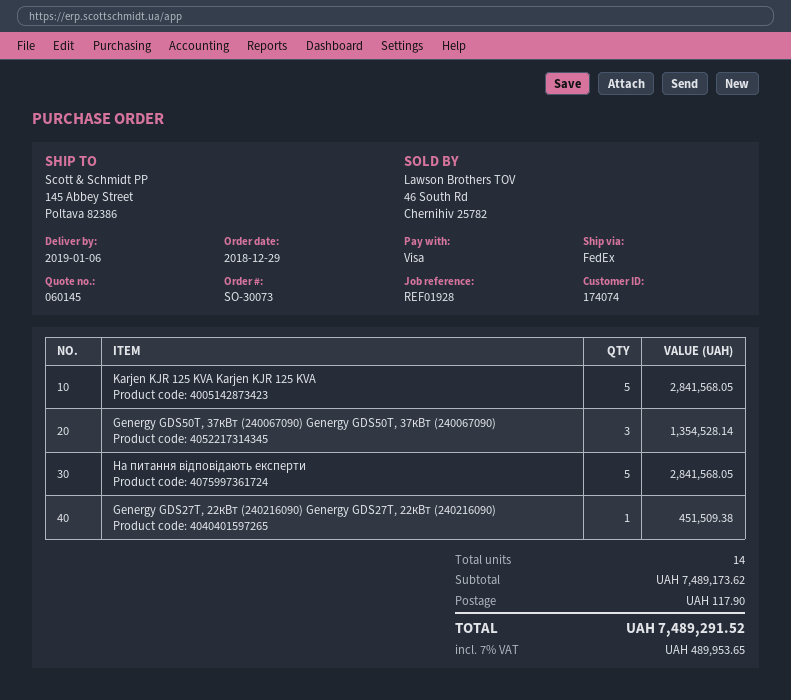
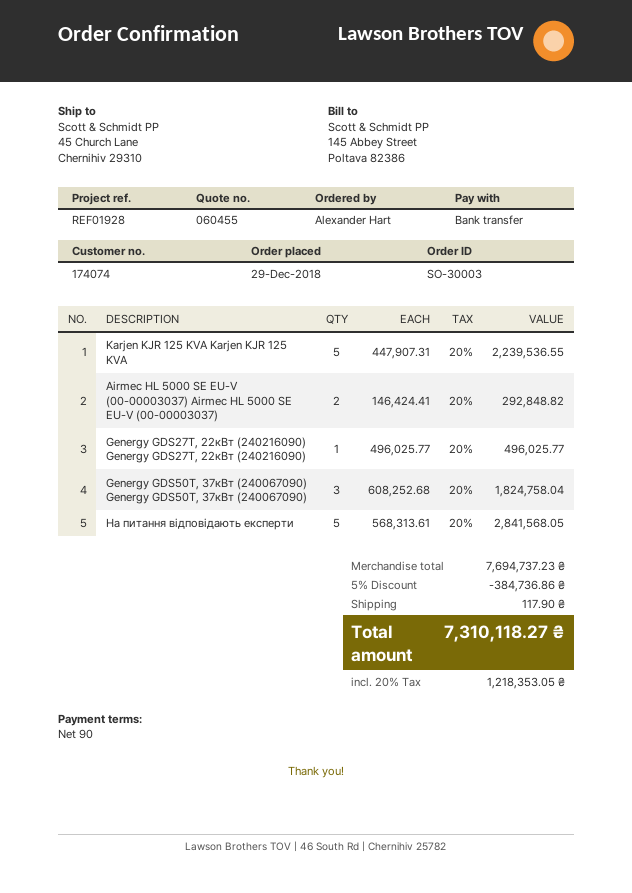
quote number: 060145 -> 060455
order number: SO-30073 -> SO-30003
payment method: Visa -> bank transfer
ship to: 145 Abbey Street, Poltava 82386 -> 45 Church Lane, Chernihiv 29310
Karjen KJR 125 KVA Karjen KJR 125 KVA: 5 for 2841568.05 -> 5 for 2239536.55
Genergy GDS50T, 37кВт (240067090) Genergy GDS50T, 37кВт (240067090): 3 for 1354528.14 -> 3 for 1824758.04
Genergy GDS27T, 22кВт (240216090) Genergy GDS27T, 22кВт (240216090): 1 for 451509.38 -> 1 for 496025.77
Airmec HL 5000 SE EU-V (00-00003037) Airmec HL 5000 SE EU-V (00-00003037): none -> 2 for 292848.82
subtotal: 7489173.62 -> 7694737.23
discount: none -> 5% = 384736.86
tax: 7% = 489953.65 -> 20% = 1218353.05
total: 7489291.52 -> 7310118.27

